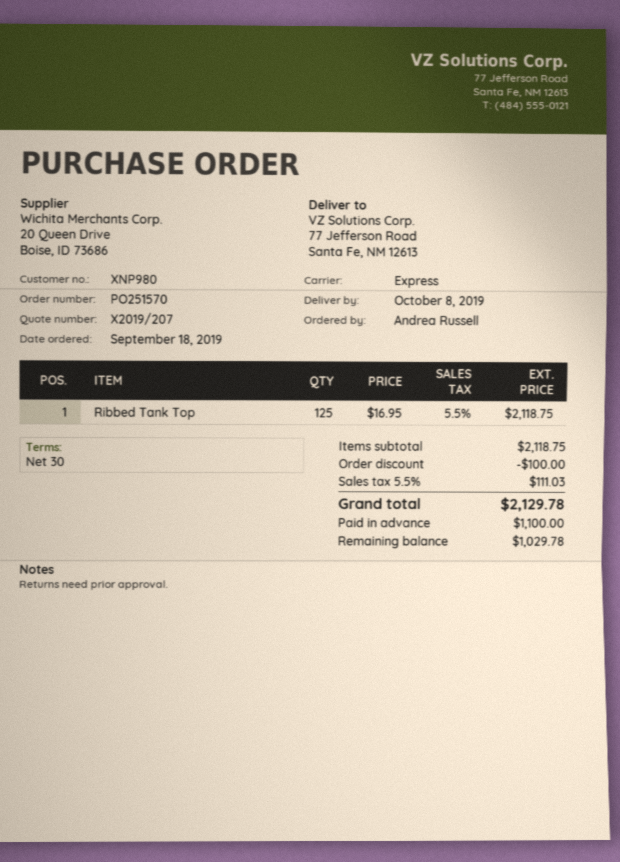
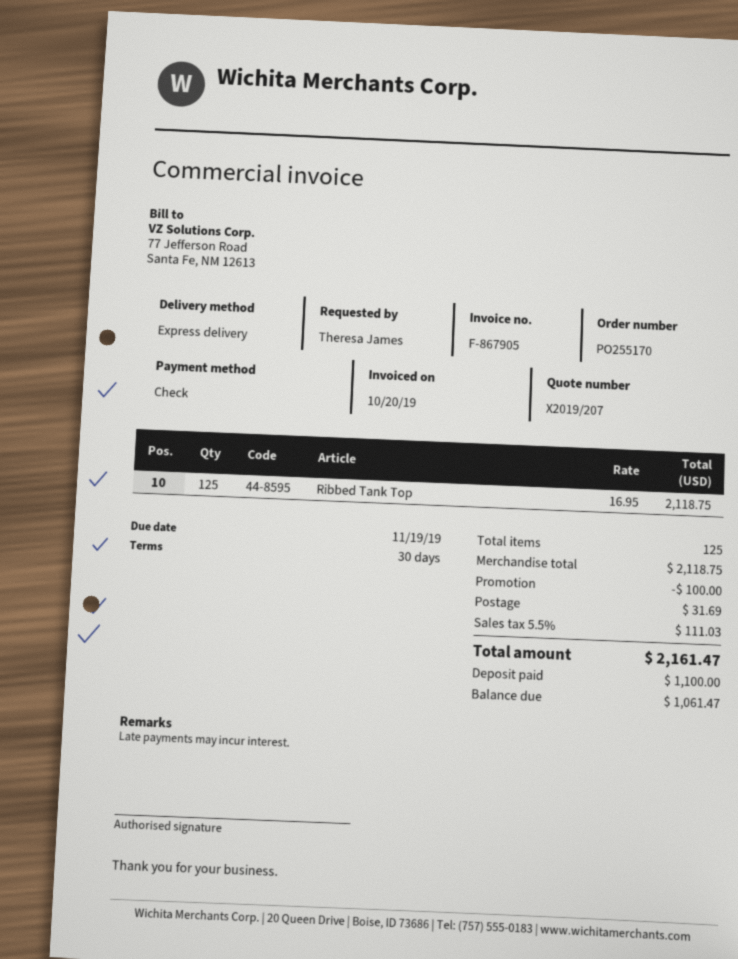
order number: PO251570 -> PO255170
ordered by: Andrea Russell -> Theresa James
shipping: none -> 31.69
total: 2129.78 -> 2161.47
balance: 1029.78 -> 1061.47

